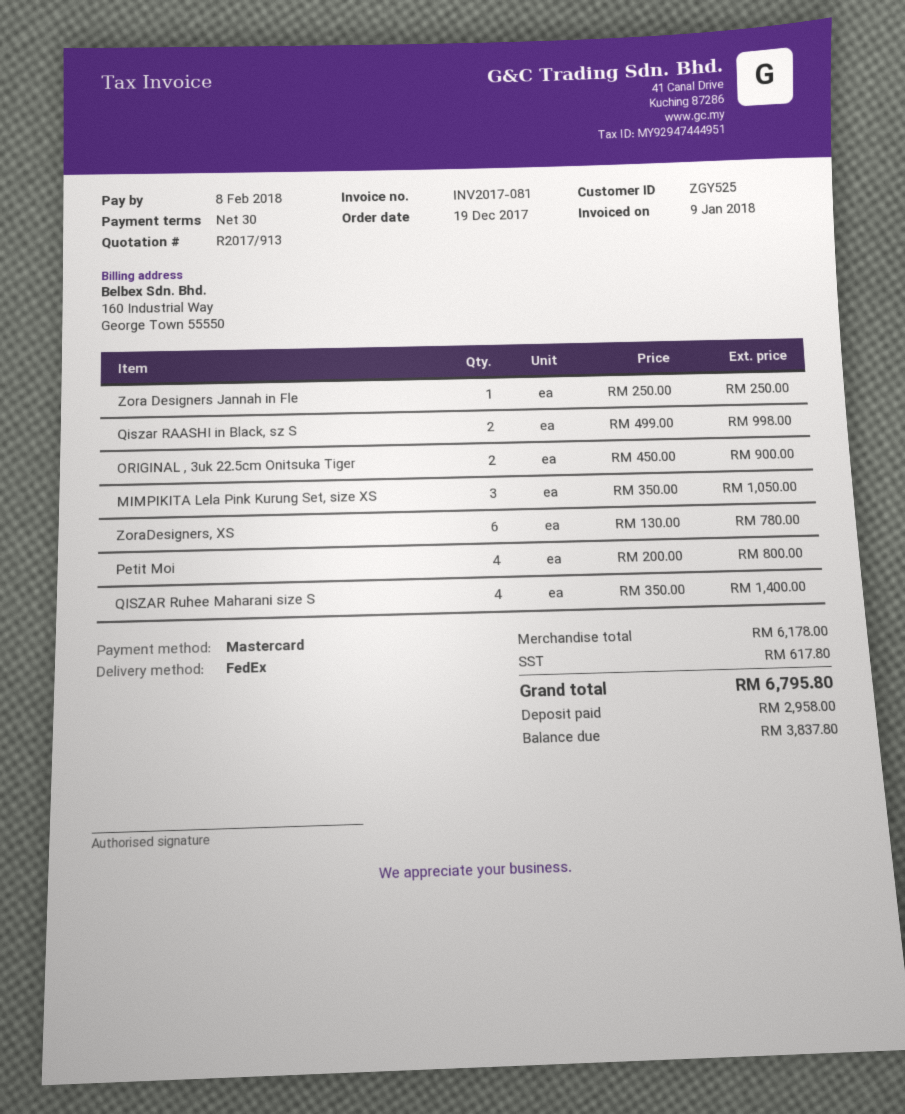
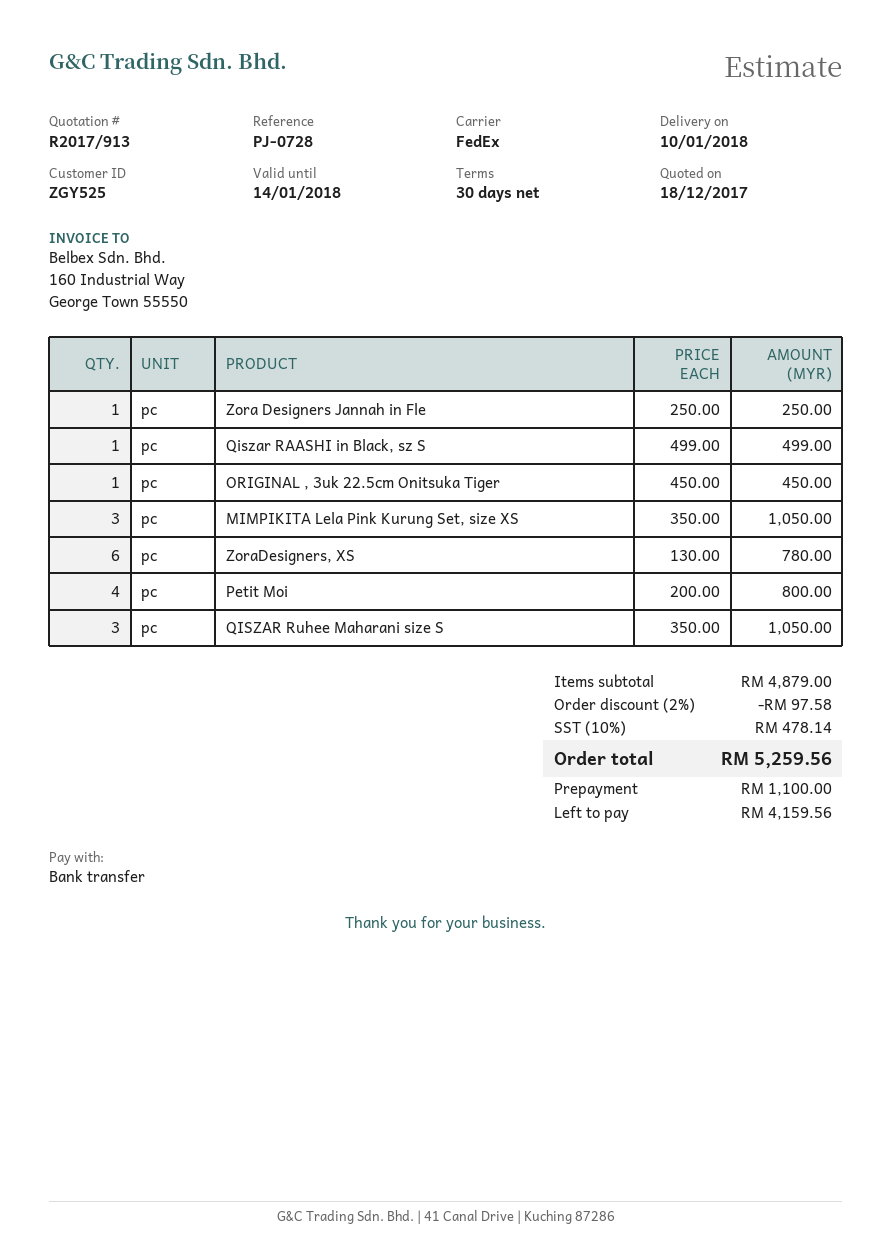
payment method: Mastercard -> bank transfer
Qiszar RAASHI in Black, sz S: 2 x 499.00 = 998.00 -> 1 x 499.00 = 499.00
ORIGINAL , 3uk 22.5cm Onitsuka Tiger: 2 x 450.00 = 900.00 -> 1 x 450.00 = 450.00
QISZAR Ruhee Maharani size S: 4 x 350.00 = 1400.00 -> 3 x 350.00 = 1050.00
subtotal: 6178.00 -> 4879.00
discount: none -> 2% = 97.58
tax: 617.80 -> 478.14
total: 6795.80 -> 5259.56
deposit: 2958.00 -> 1100.00
balance: 3837.80 -> 4159.56

